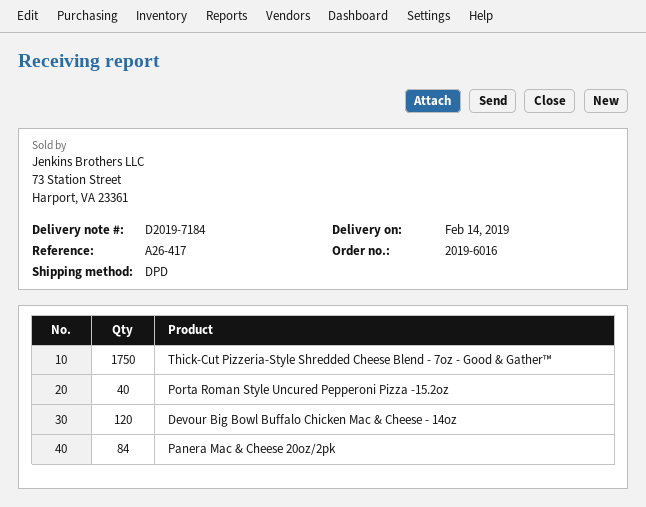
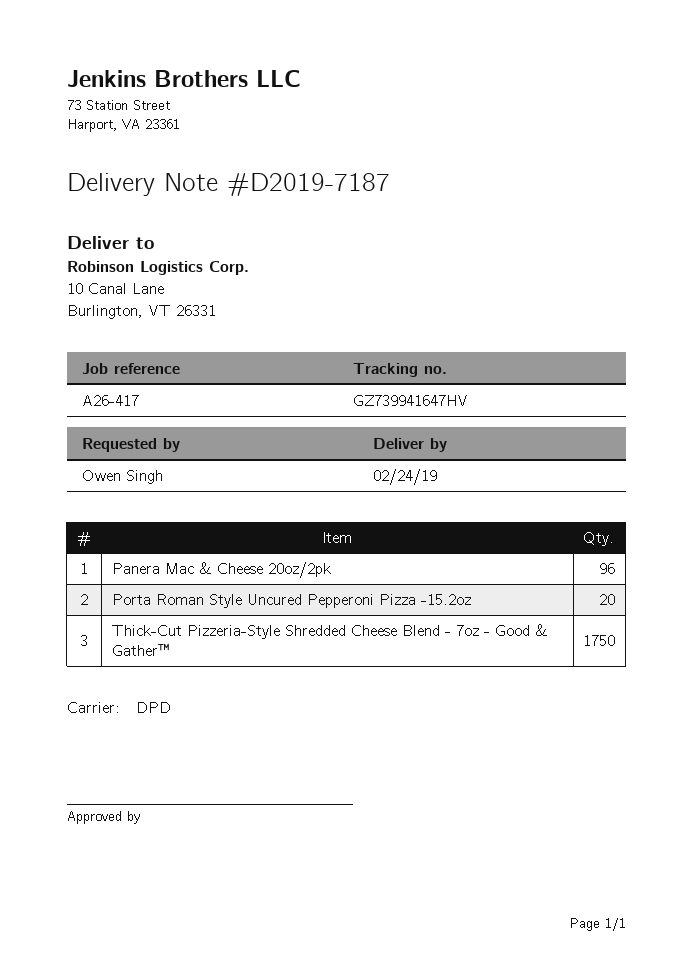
delivery note number: D2019-7184 -> D2019-7187
delivery date: 2019-02-14 -> 2019-02-24
Porta Roman Style Uncured Pepperoni Pizza -15.2oz: 40 -> 20
Devour Big Bowl Buffalo Chicken Mac & Cheese - 14oz: 120 -> none
Panera Mac & Cheese 20oz/2pk: 84 -> 96

